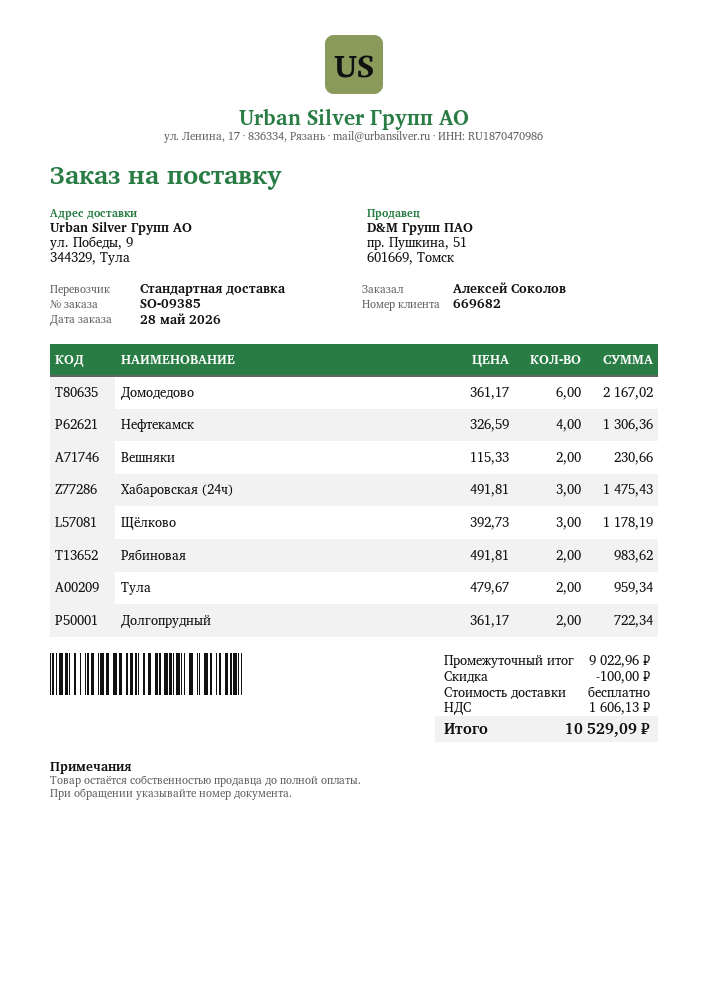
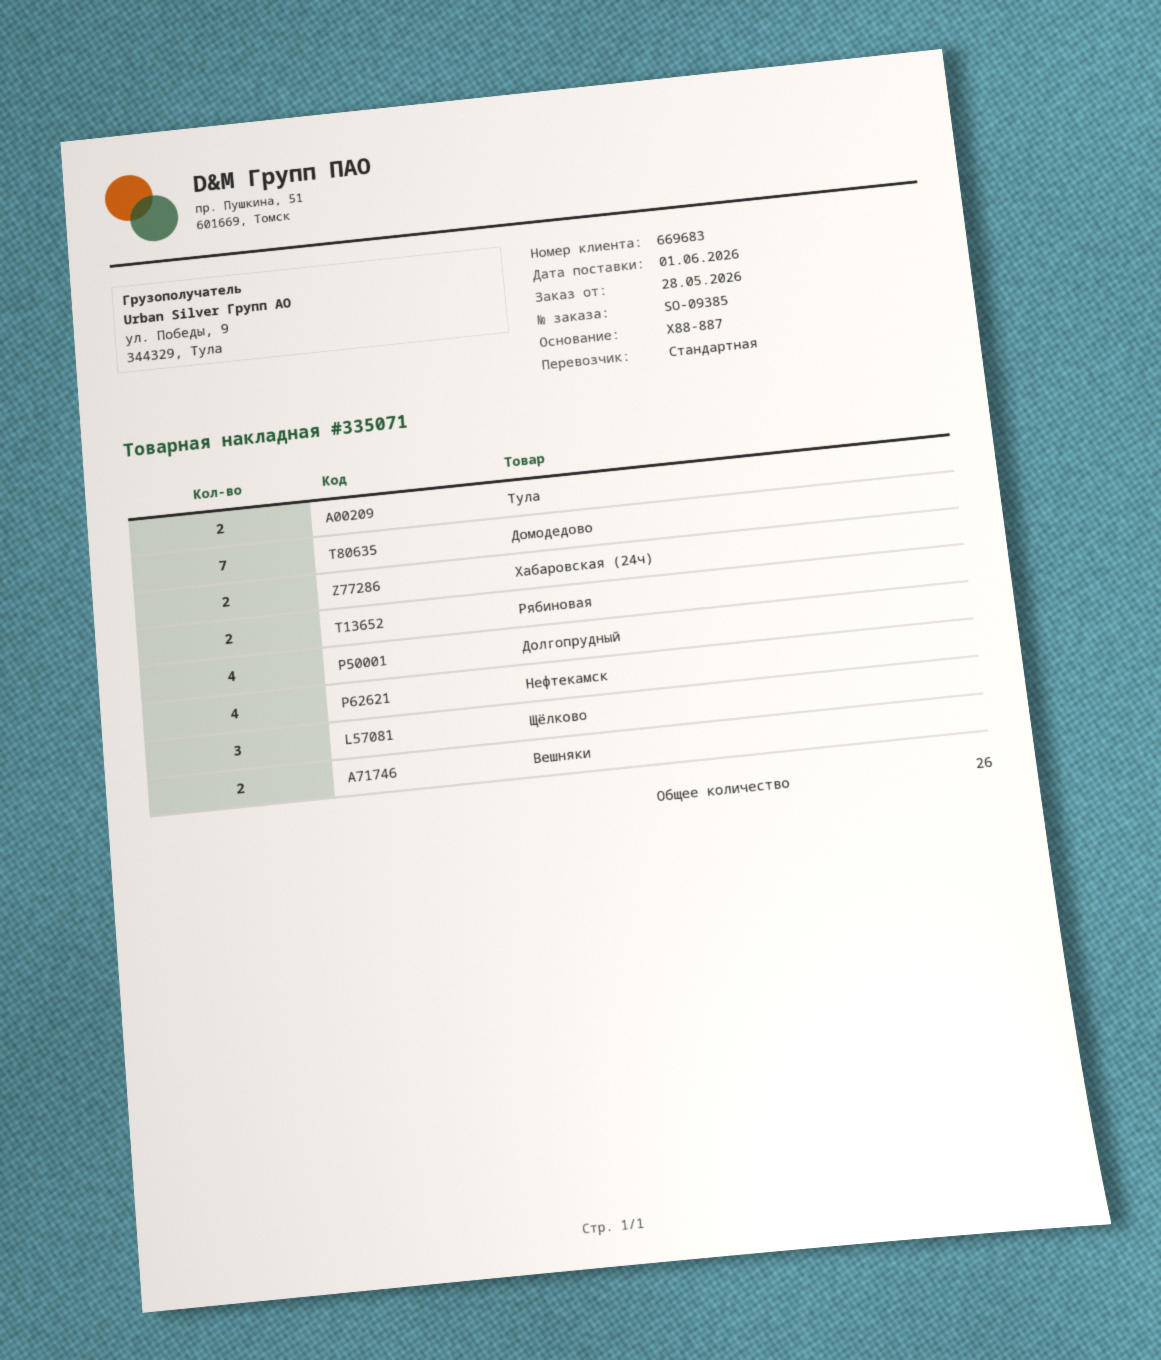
customer number: 669682 -> 669683
Домодедово: 6 -> 7
Хабаровская (24ч): 3 -> 2
Долгопрудный: 2 -> 4

